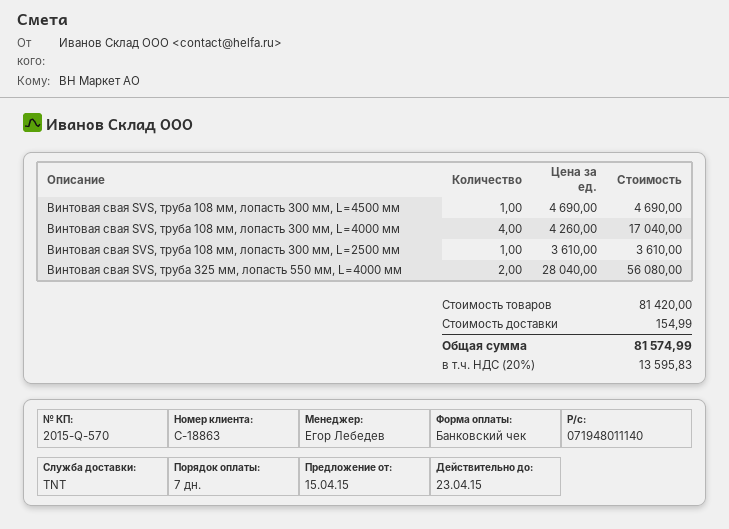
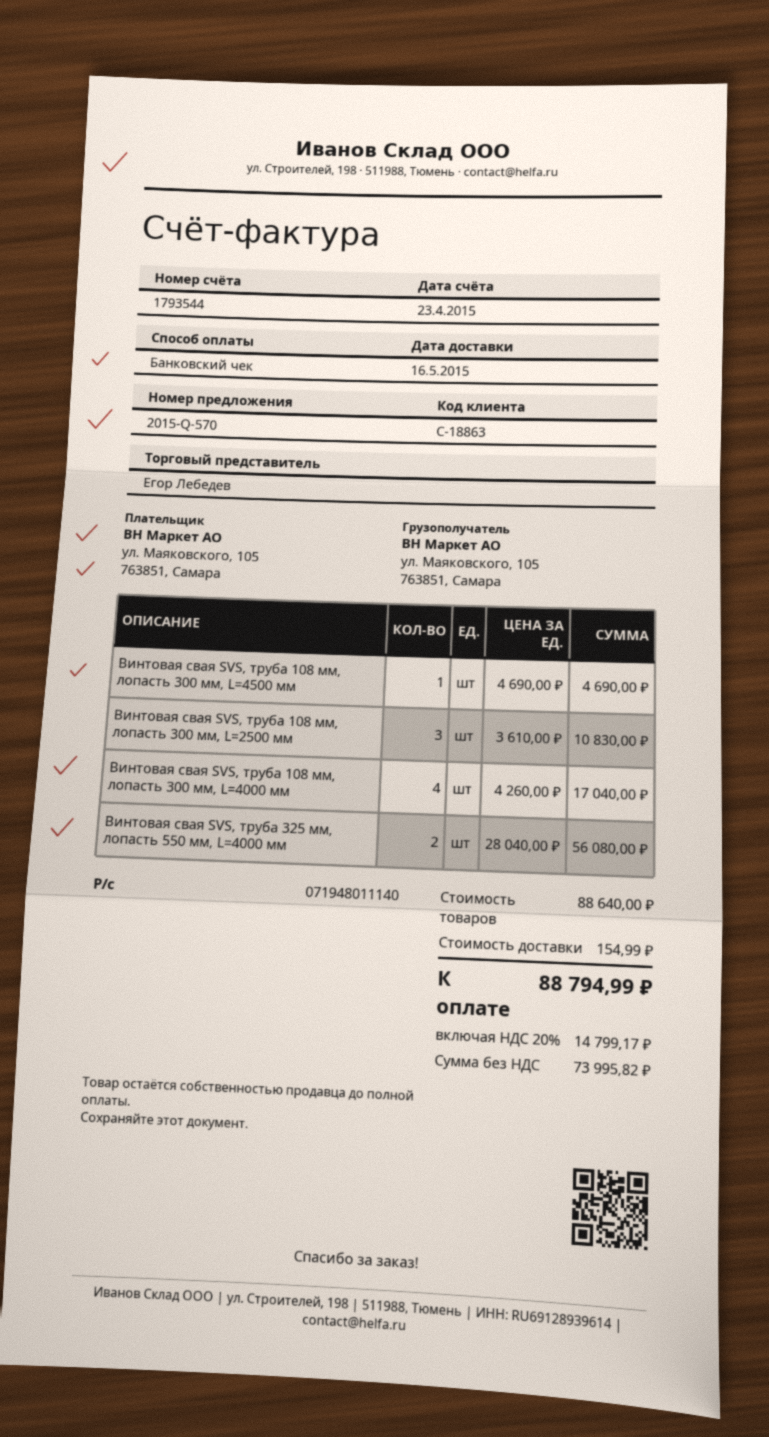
Винтовая свая SVS, труба 108 мм, лопасть 300 мм, L=2500 мм: 1 x 3610.00 = 3610.00 -> 3 x 3610.00 = 10830.00
subtotal: 81420.00 -> 88640.00
tax: 20% = 13595.83 -> 20% = 14799.17
total: 81574.99 -> 88794.99

